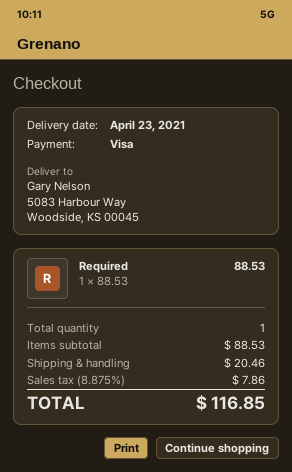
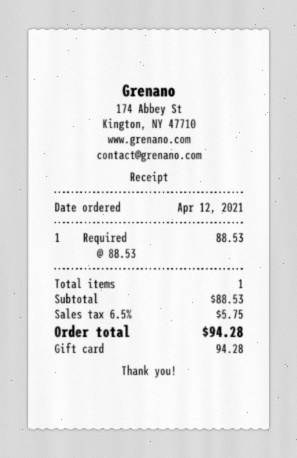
payment method: Visa -> gift card
shipping: 20.46 -> none
tax: 8.875% = 7.86 -> 6.5% = 5.75
total: 116.85 -> 94.28

